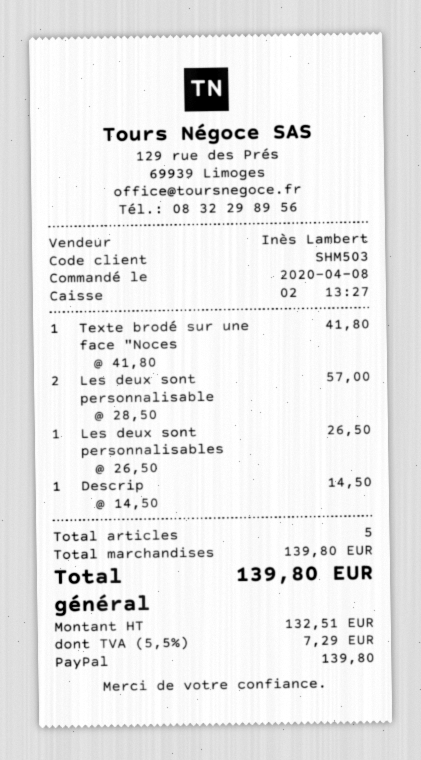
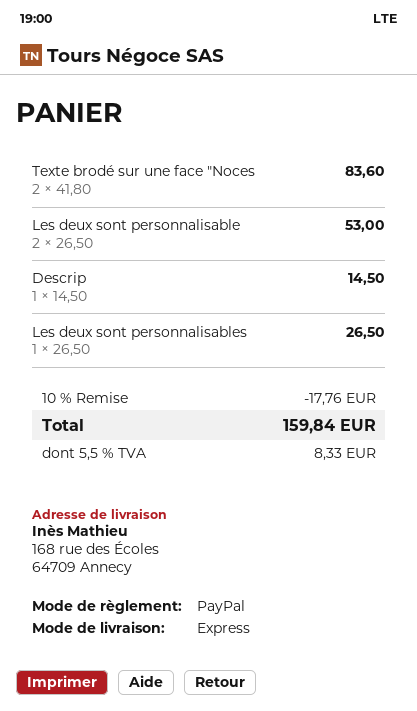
Texte brodé sur une face "Noces: 1 x 41.80 = 41.80 -> 2 x 41.80 = 83.60
Les deux sont personnalisable: 2 x 28.50 = 57.00 -> 2 x 26.50 = 53.00
discount: none -> 10% = 17.76
tax: 5.5% = 7.29 -> 5.5% = 8.33
total: 139.80 -> 159.84

